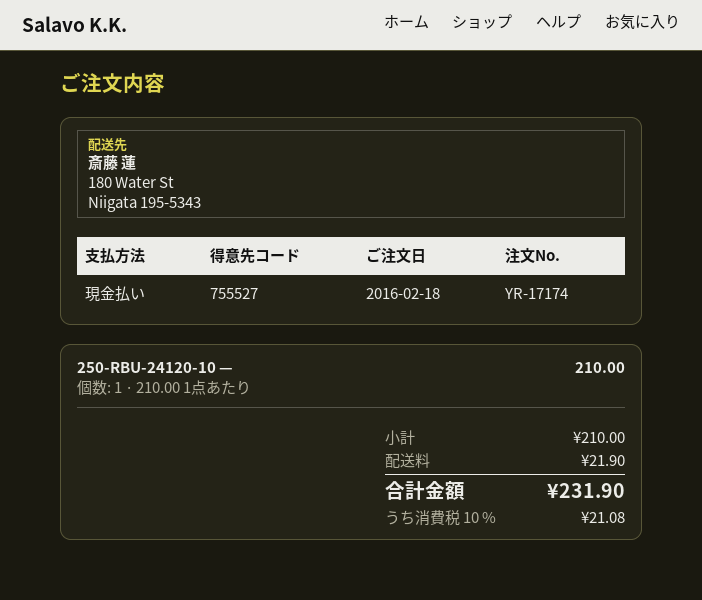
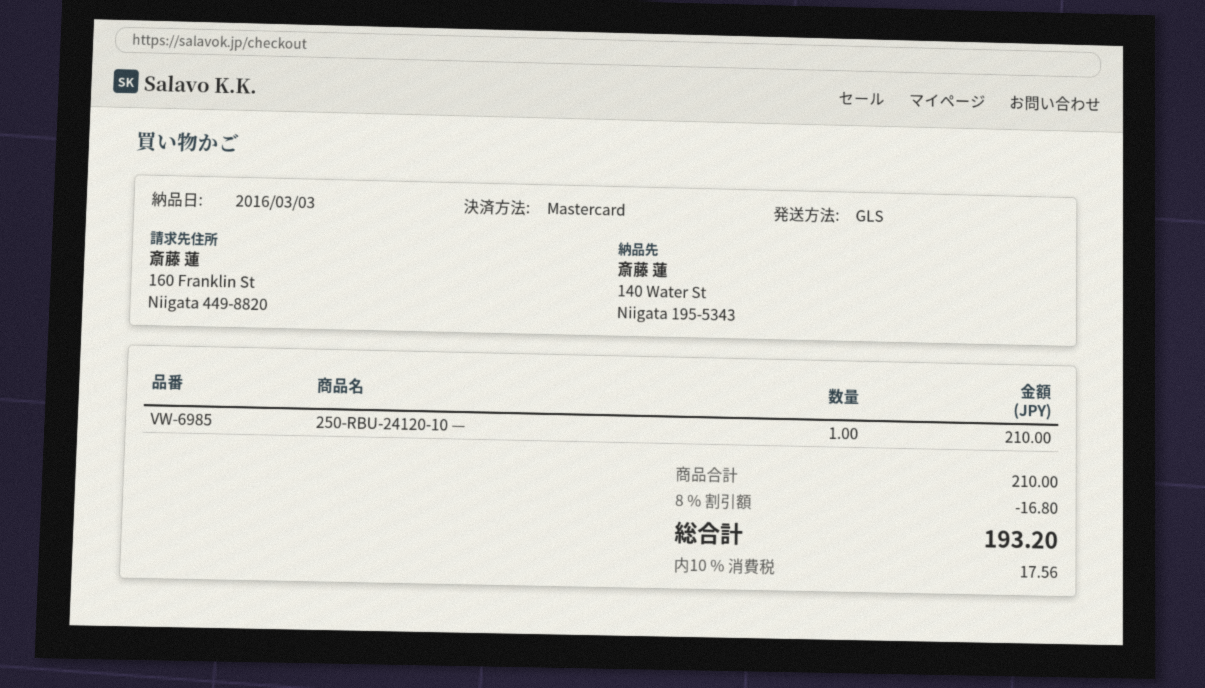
payment method: cash -> Mastercard
ship to: 180 Water St, Niigata 195-5343 -> 140 Water St, Niigata 195-5343
discount: none -> 8% = 16.80
shipping: 21.90 -> none
tax: 10% = 21.08 -> 10% = 17.56
total: 231.90 -> 193.20

